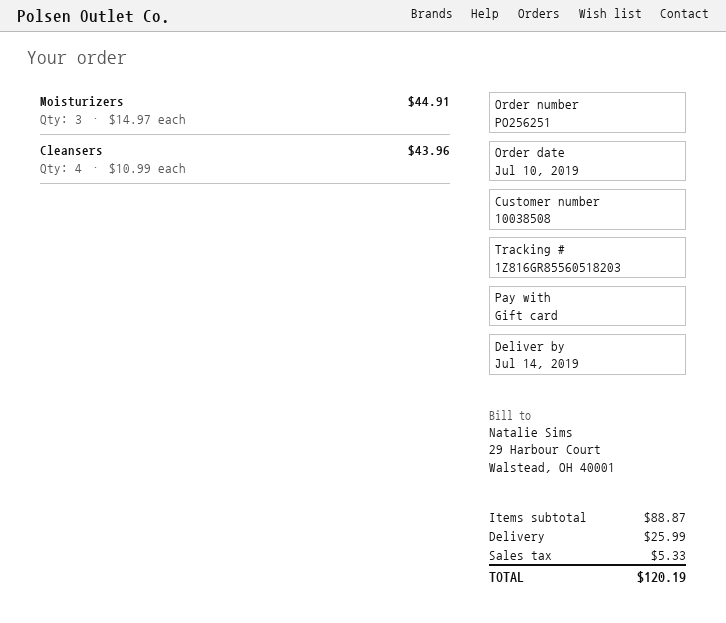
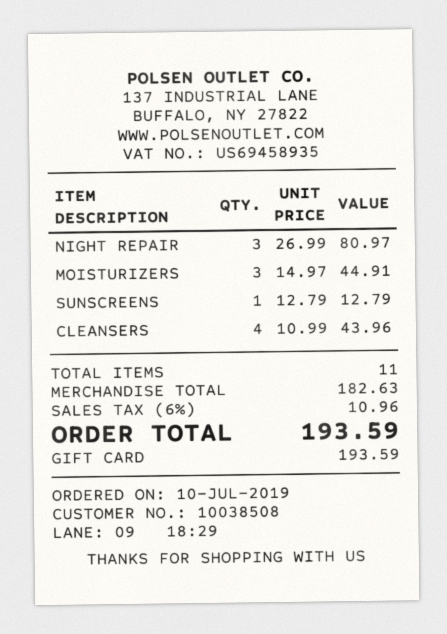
NIGHT REPAIR: none -> 3 x 26.99 = 80.97
SUNSCREENS: none -> 1 x 12.79 = 12.79
subtotal: 88.87 -> 182.63
shipping: 25.99 -> none
tax: 5.33 -> 10.96
total: 120.19 -> 193.59

